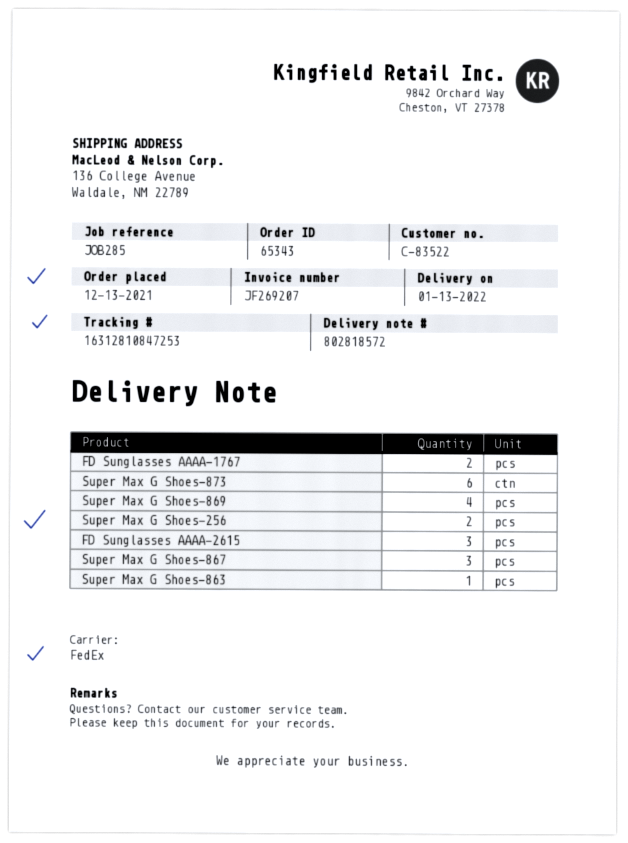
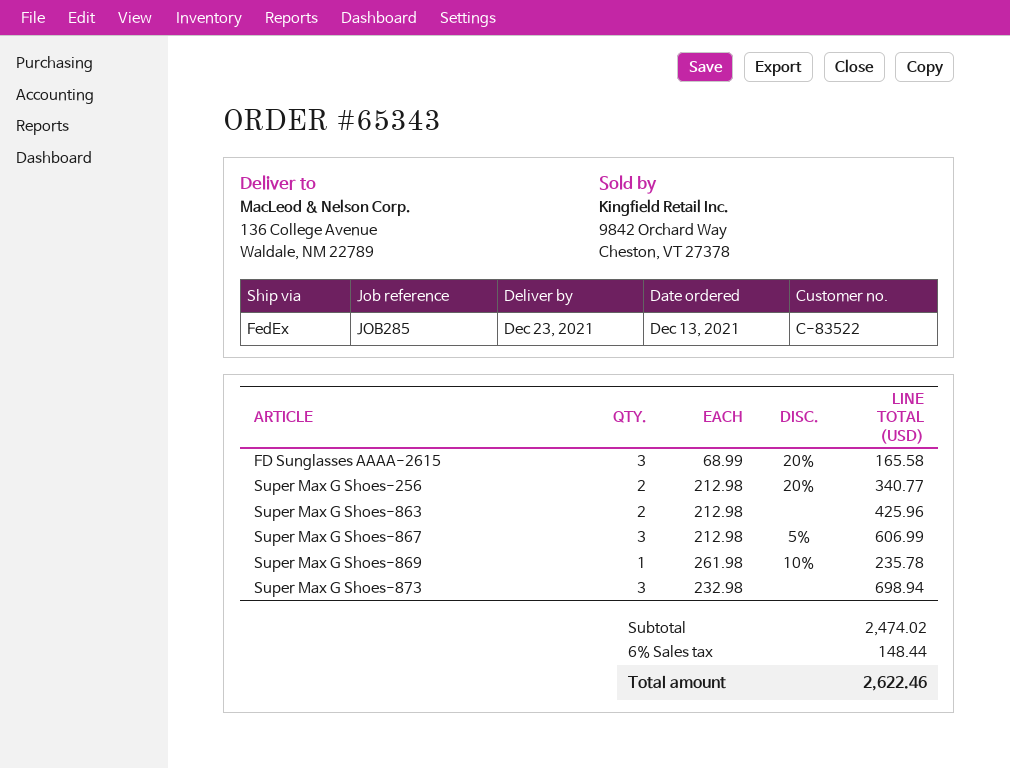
delivery date: 2022-01-13 -> 2021-12-23
FD Sunglasses AAAA-1767: 2 -> none
Super Max G Shoes-873: 6 -> 3
Super Max G Shoes-869: 4 -> 1
Super Max G Shoes-863: 1 -> 2

